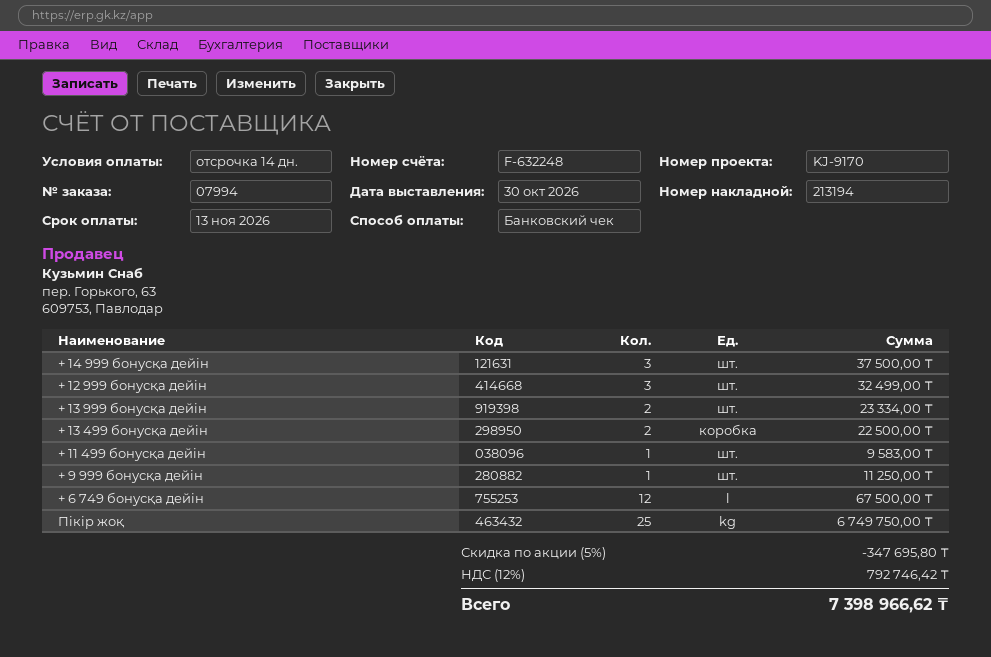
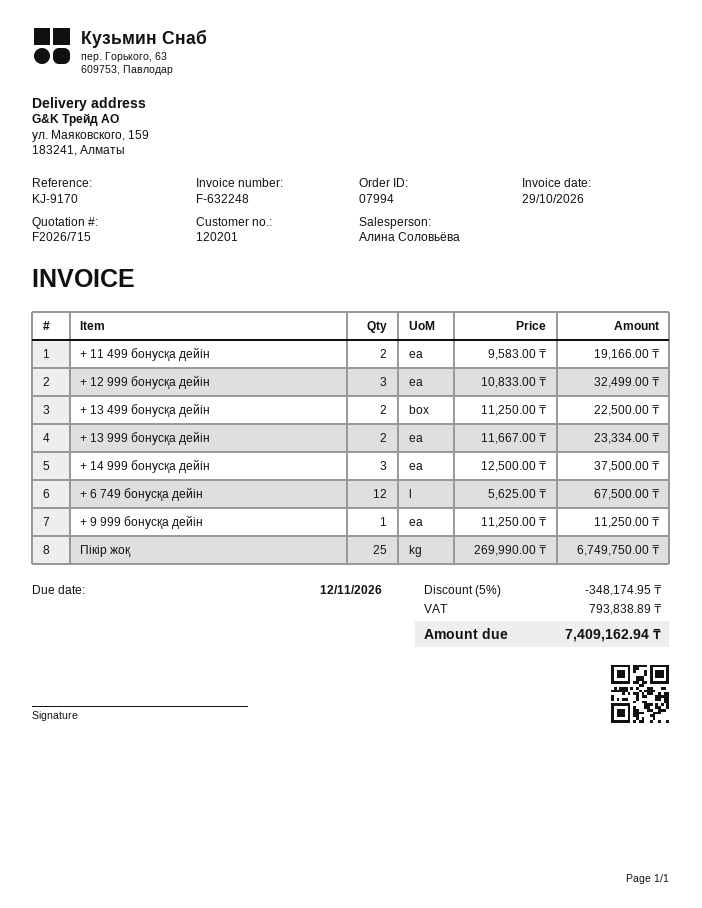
invoice date: 2026-10-30 -> 2026-10-29
due date: 2026-11-13 -> 2026-11-12
+ 11 499 бонусқа дейін: 1 for 9583.00 -> 2 for 19166.00
discount: 5% = 347695.80 -> 5% = 348174.95
tax: 792746.42 -> 793838.89
total: 7398966.62 -> 7409162.94

